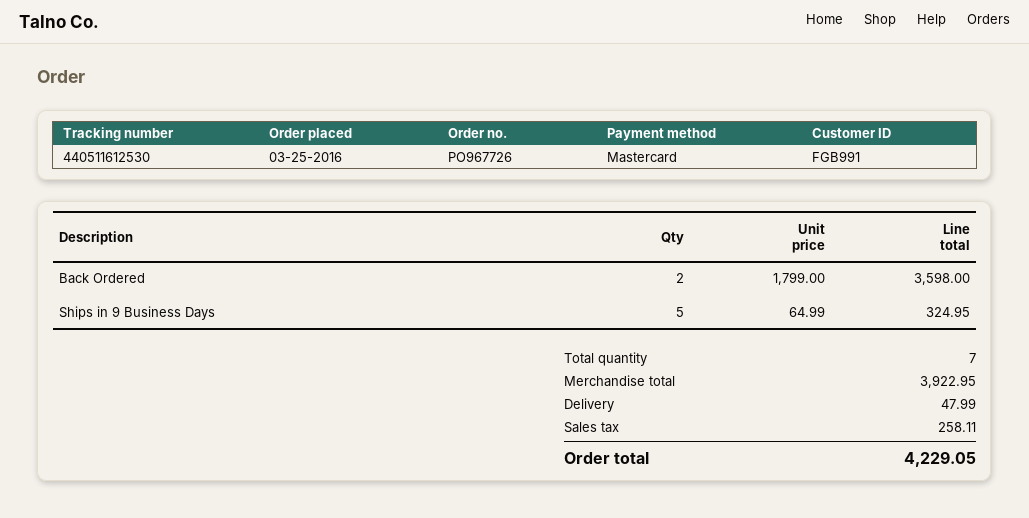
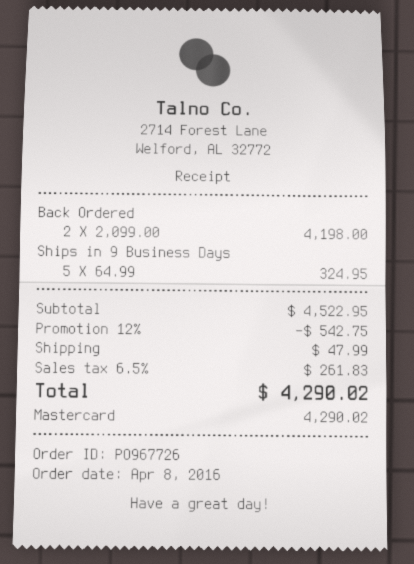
order date: 2016-03-25 -> 2016-04-08
Back Ordered: 2 x 1799.00 = 3598.00 -> 2 x 2099.00 = 4198.00
subtotal: 3922.95 -> 4522.95
discount: none -> 12% = 542.75
tax: 258.11 -> 261.83
total: 4229.05 -> 4290.02

